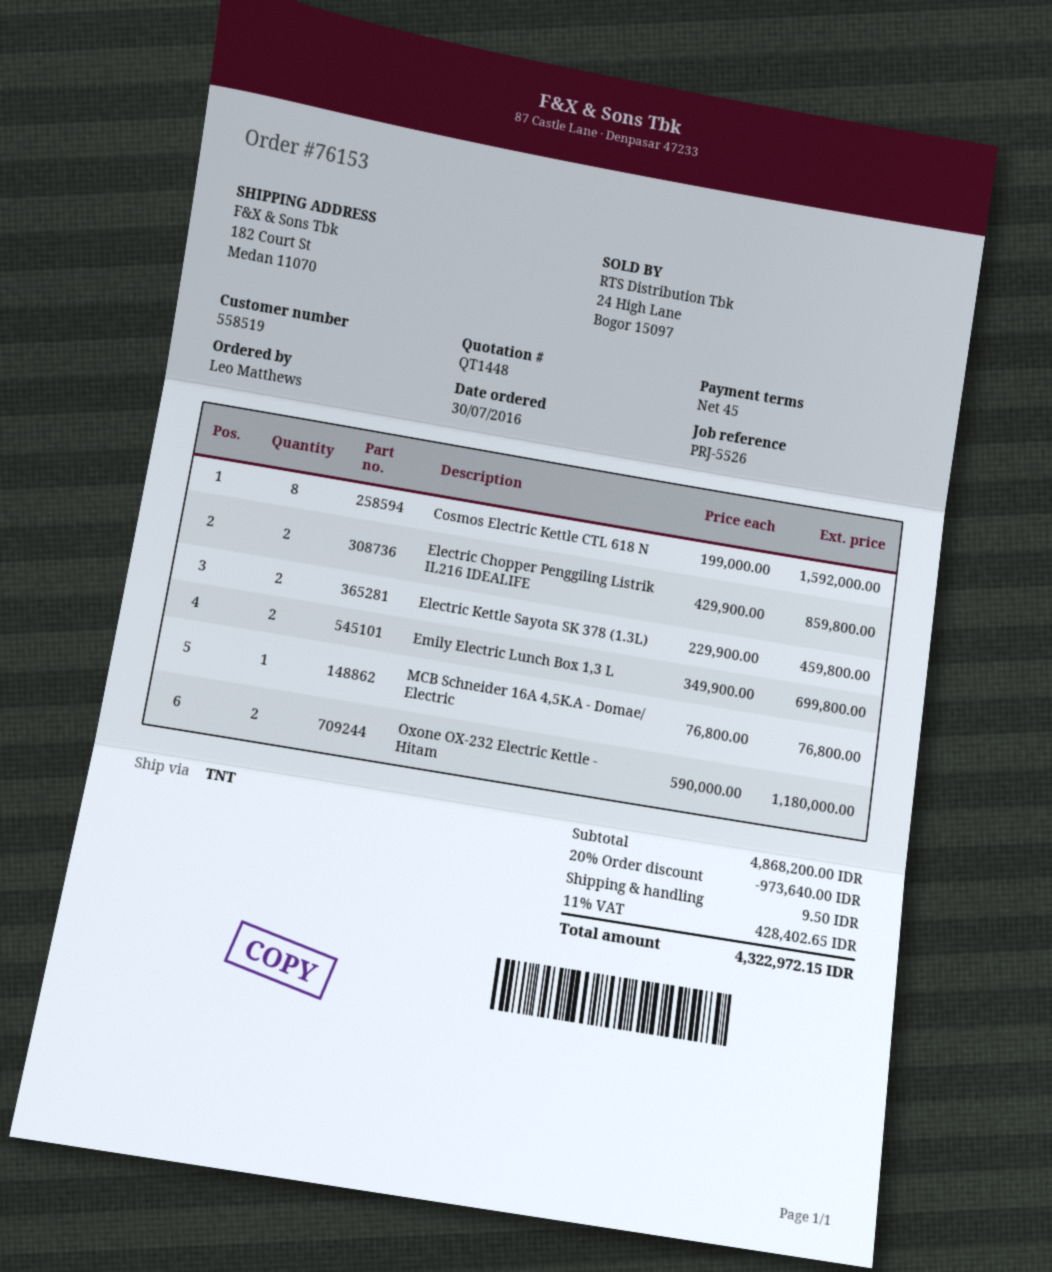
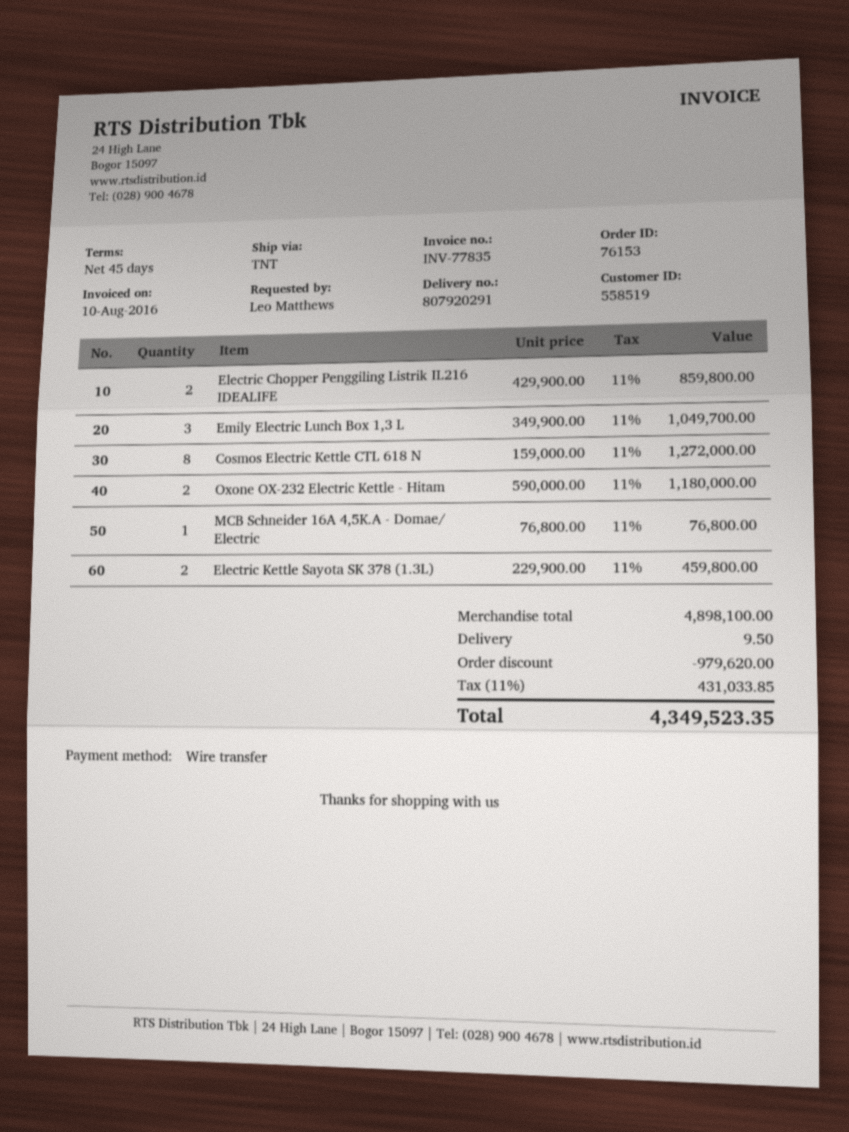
Cosmos Electric Kettle CTL 618 N: 8 x 199000.00 = 1592000.00 -> 8 x 159000.00 = 1272000.00
Emily Electric Lunch Box 1,3 L: 2 x 349900.00 = 699800.00 -> 3 x 349900.00 = 1049700.00
subtotal: 4868200.00 -> 4898100.00
discount: 973640.00 -> 979620.00
tax: 11% = 428402.65 -> 11% = 431033.85
total: 4322972.15 -> 4349523.35

